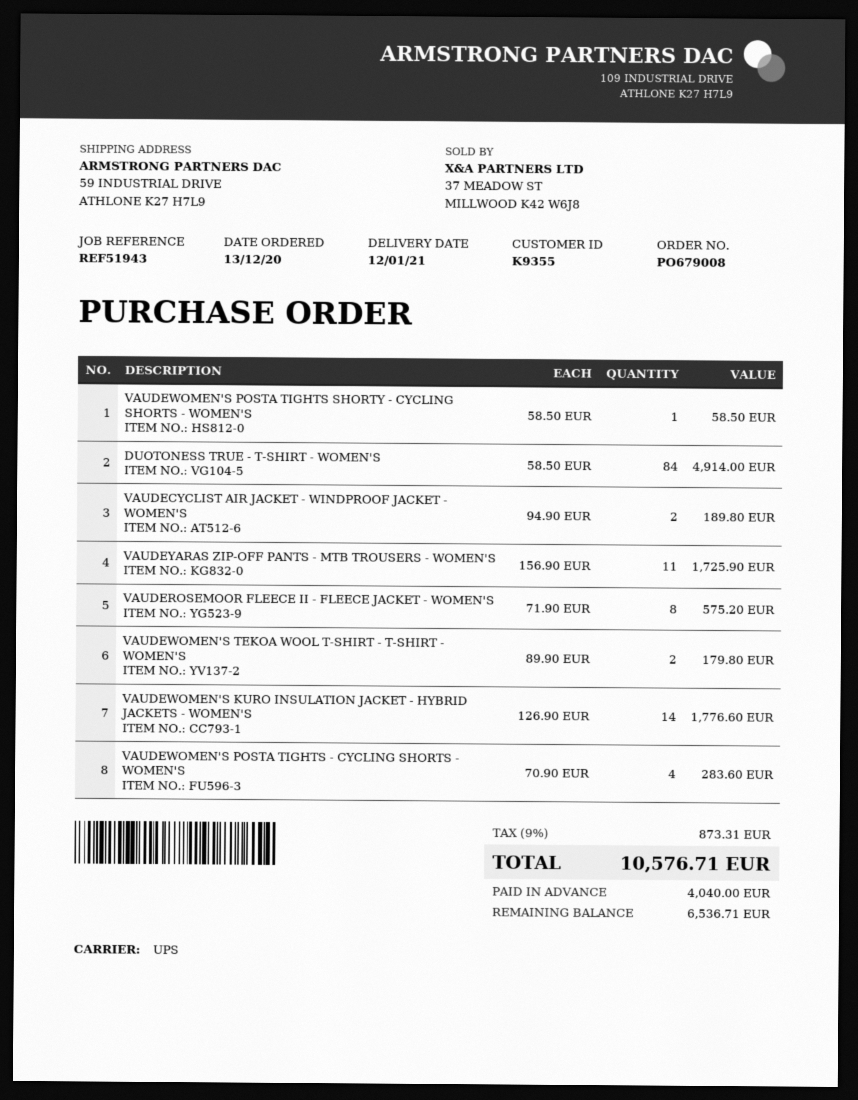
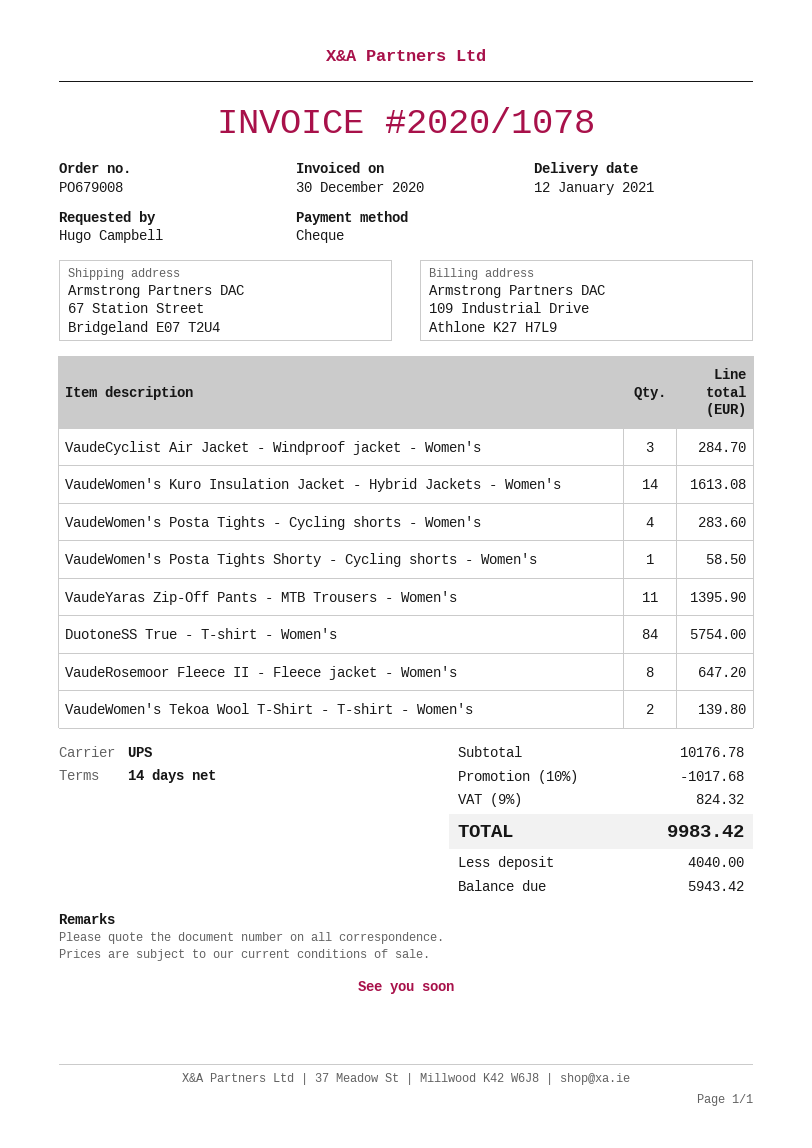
ship to: 59 INDUSTRIAL DRIVE, ATHLONE K27 H7L9 -> 67 Station Street, Bridgeland E07 T2U4
DUOTONESS TRUE - T-SHIRT - WOMEN'S: 84 for 4914.00 -> 84 for 5754.00
VAUDECYCLIST AIR JACKET - WINDPROOF JACKET - WOMEN'S: 2 for 189.80 -> 3 for 284.70
VAUDEYARAS ZIP-OFF PANTS - MTB TROUSERS - WOMEN'S: 11 for 1725.90 -> 11 for 1395.90
VAUDEROSEMOOR FLEECE II - FLEECE JACKET - WOMEN'S: 8 for 575.20 -> 8 for 647.20
VAUDEWOMEN'S TEKOA WOOL T-SHIRT - T-SHIRT - WOMEN'S: 2 for 179.80 -> 2 for 139.80
VAUDEWOMEN'S KURO INSULATION JACKET - HYBRID JACKETS - WOMEN'S: 14 for 1776.60 -> 14 for 1613.08
discount: none -> 10% = 1017.68
tax: 9% = 873.31 -> 9% = 824.32
total: 10576.71 -> 9983.42
balance: 6536.71 -> 5943.42

